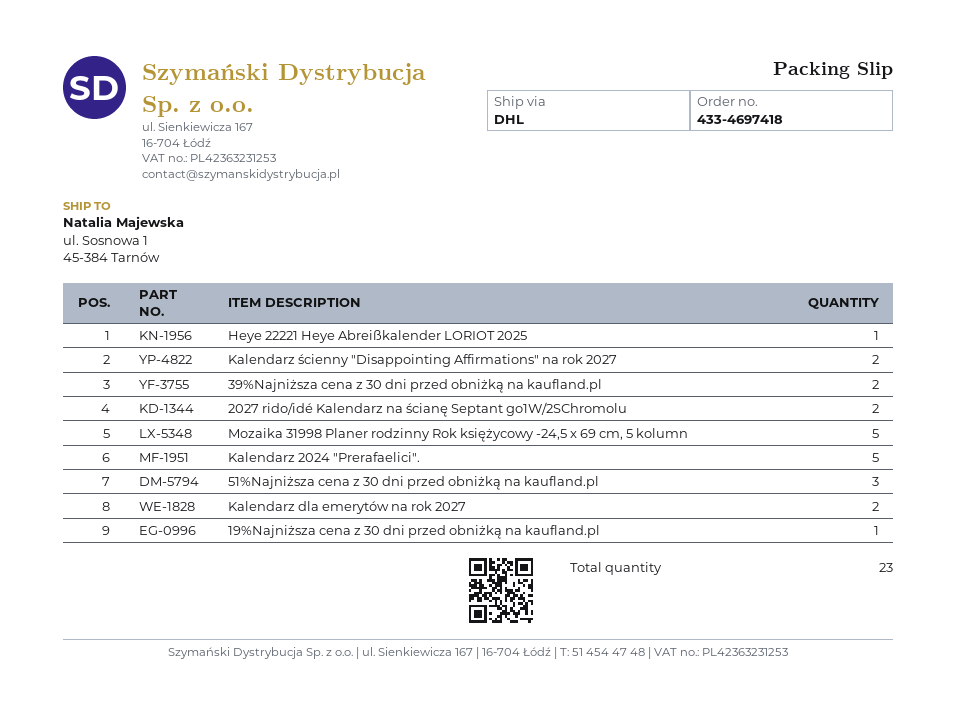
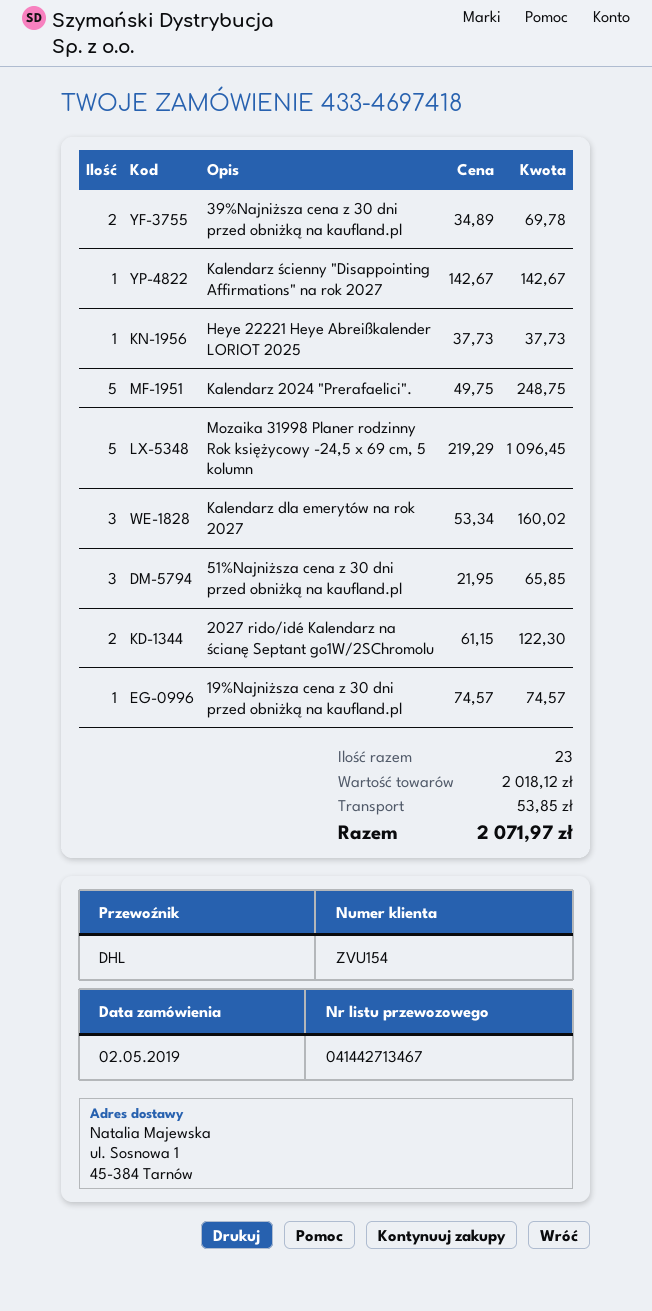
Kalendarz ścienny "Disappointing Affirmations" na rok 2027: 2 -> 1
Kalendarz dla emerytów na rok 2027: 2 -> 3

